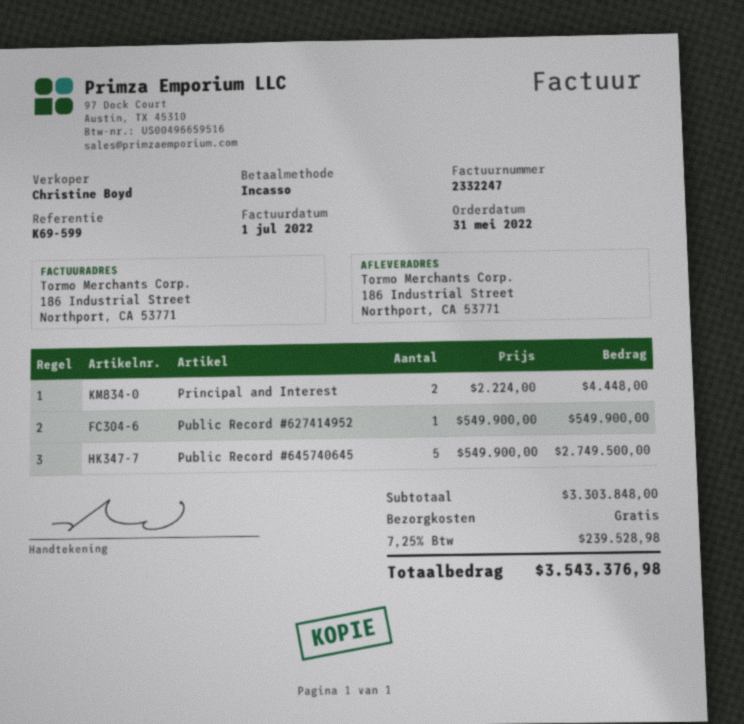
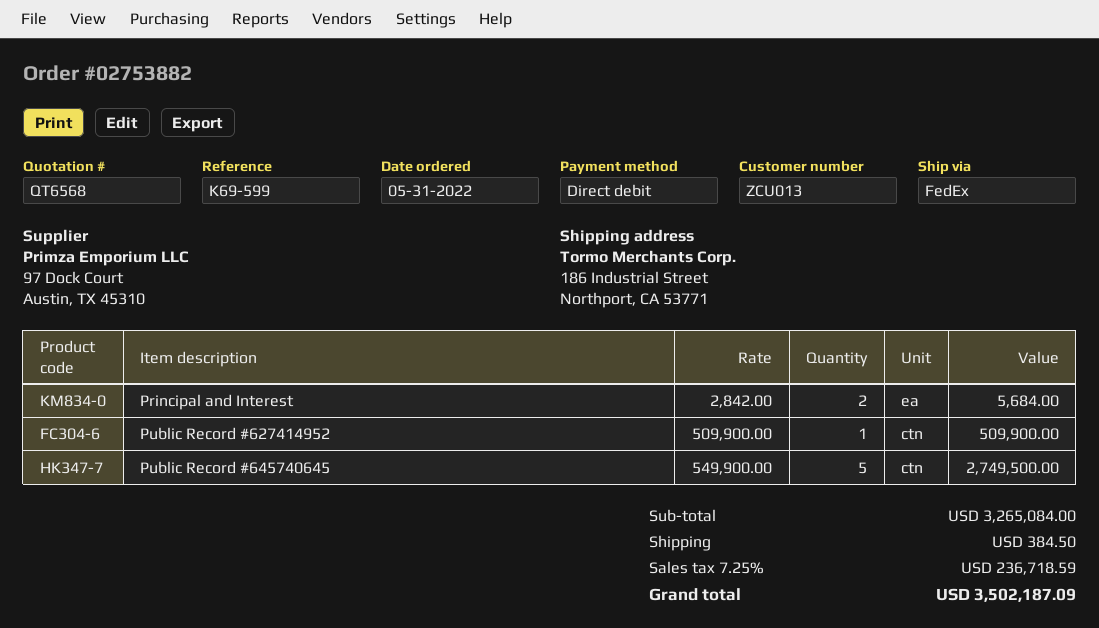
Principal and Interest: 2 x 2224.00 = 4448.00 -> 2 x 2842.00 = 5684.00
Public Record #627414952: 1 x 549900.00 = 549900.00 -> 1 x 509900.00 = 509900.00
subtotal: 3303848.00 -> 3265084.00
shipping: 0.00 -> 384.50
tax: 7.25% = 239528.98 -> 7.25% = 236718.59
total: 3543376.98 -> 3502187.09

